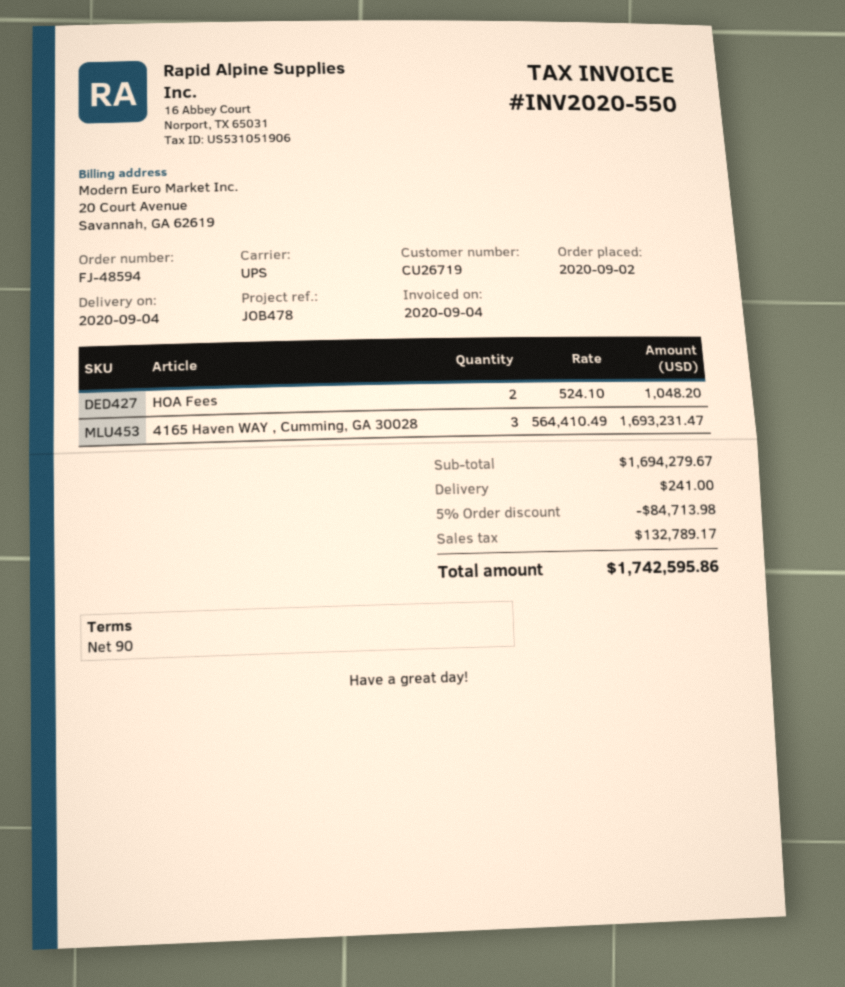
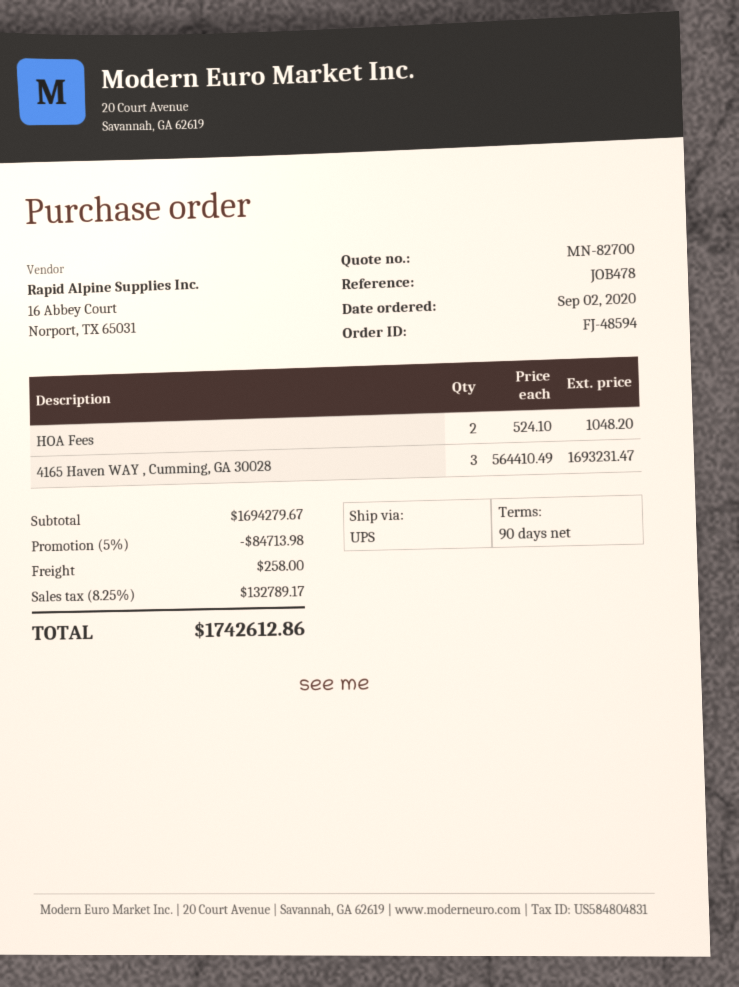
shipping: 241.00 -> 258.00
total: 1742595.86 -> 1742612.86

